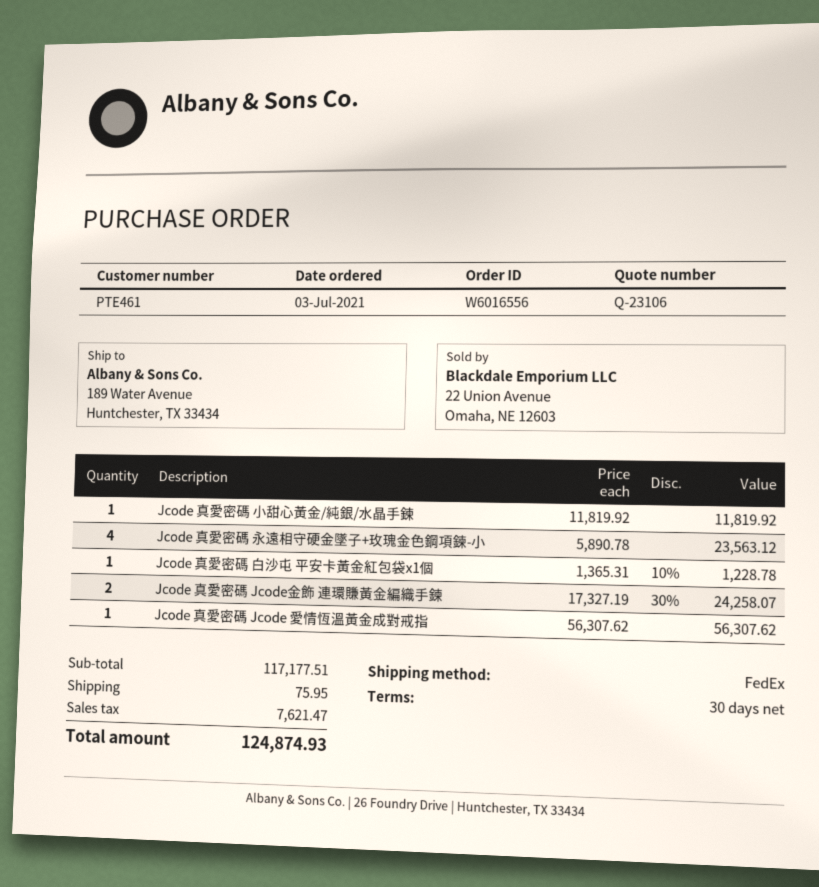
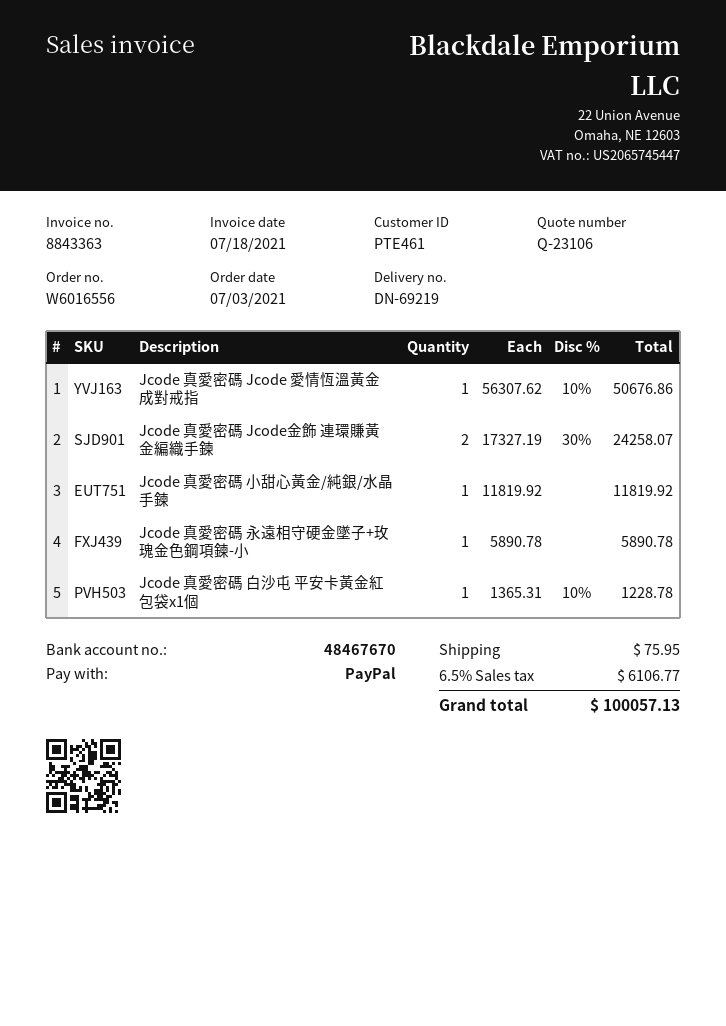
Jcode 真愛密碼 永遠相守硬金墜子+玫瑰金色鋼項鍊-小: 4 x 5890.78 = 23563.12 -> 1 x 5890.78 = 5890.78
Jcode 真愛密碼 Jcode 愛情恆溫黃金成對戒指: 1 x 56307.62 = 56307.62 -> 1 x 56307.62 - 10% = 50676.86
tax: 7621.47 -> 6106.77
total: 124874.93 -> 100057.13

